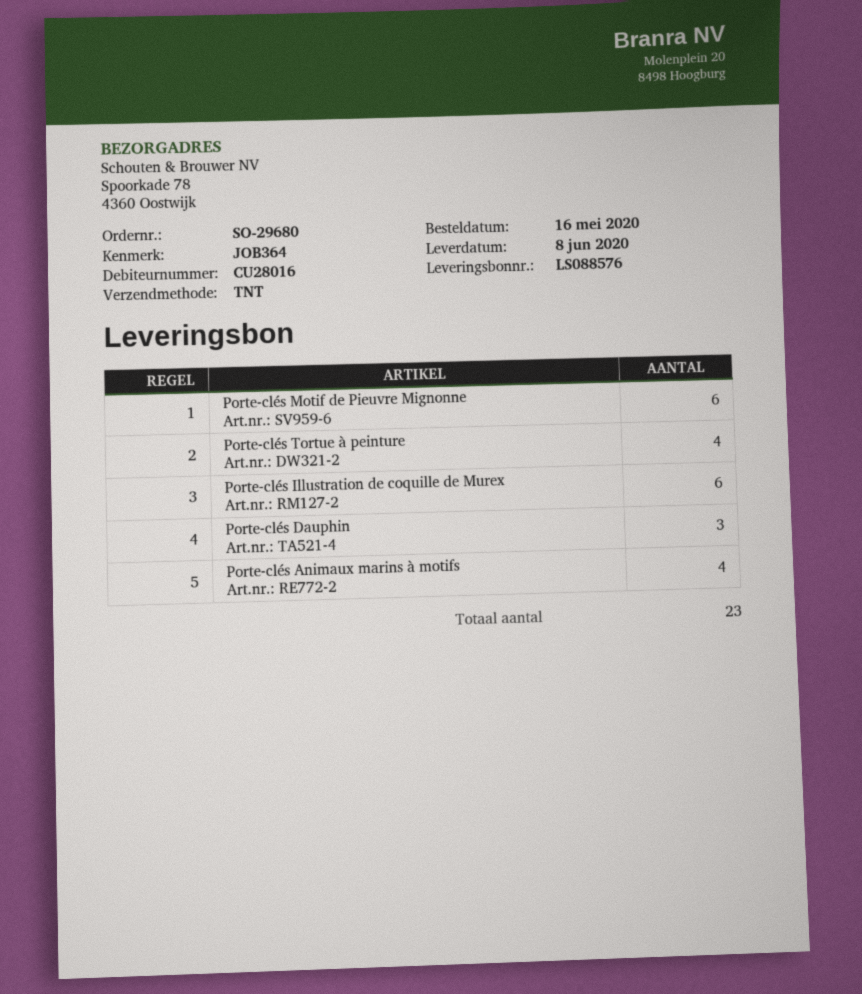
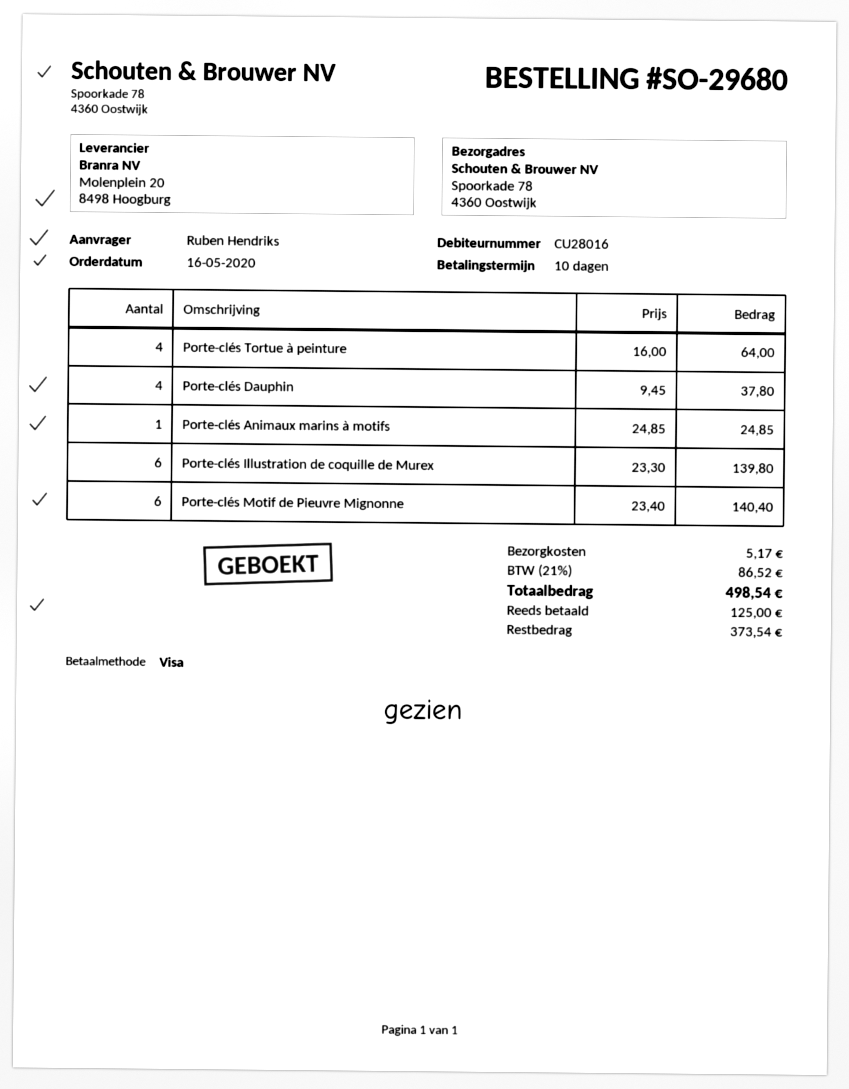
Porte-clés Dauphin: 3 -> 4
Porte-clés Animaux marins à motifs: 4 -> 1

